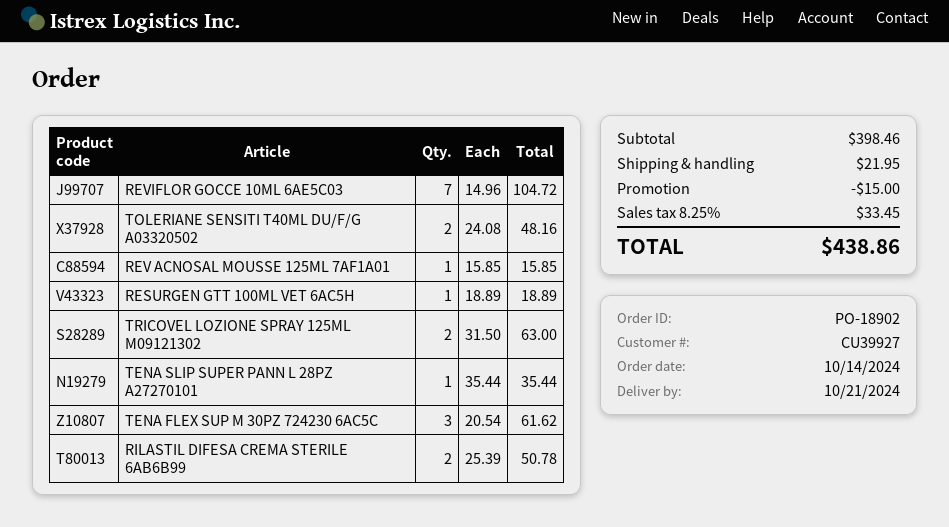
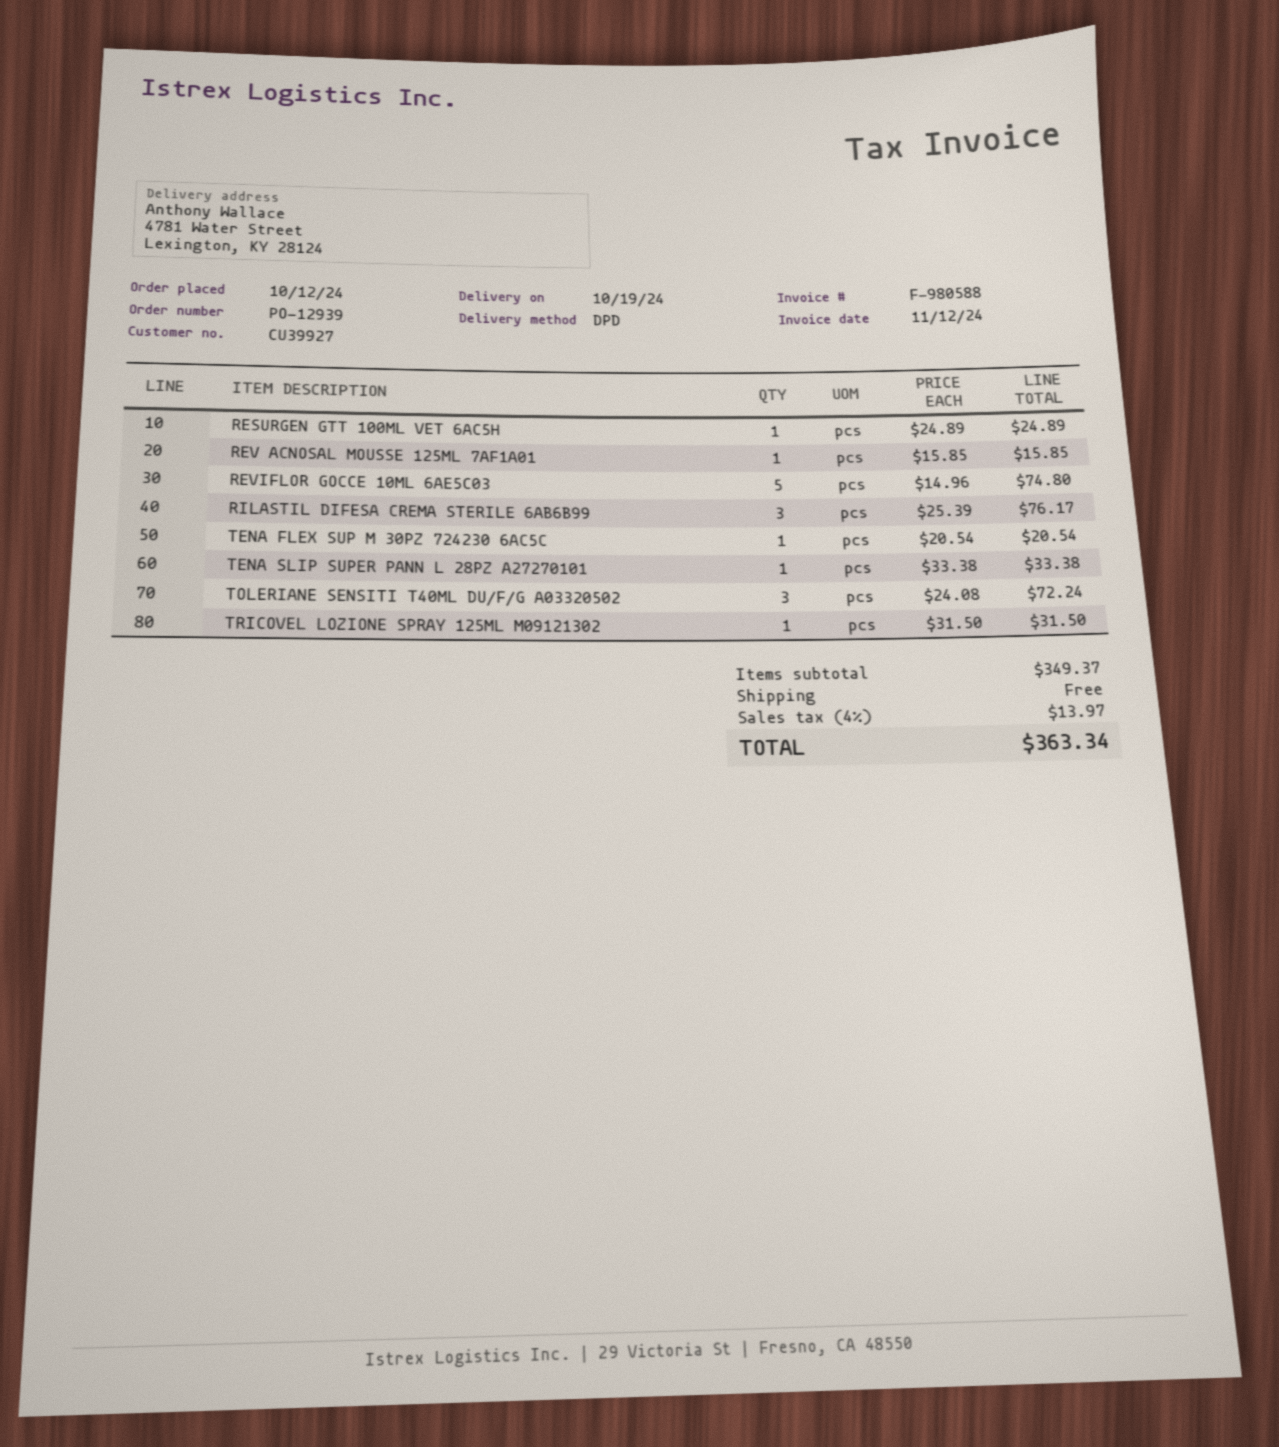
order number: PO-18902 -> PO-12939
order date: 2024-10-14 -> 2024-10-12
delivery date: 2024-10-21 -> 2024-10-19
REVIFLOR GOCCE 10ML 6AE5C03: 7 x 14.96 = 104.72 -> 5 x 14.96 = 74.80
TOLERIANE SENSITI T40ML DU/F/G A03320502: 2 x 24.08 = 48.16 -> 3 x 24.08 = 72.24
RESURGEN GTT 100ML VET 6AC5H: 1 x 18.89 = 18.89 -> 1 x 24.89 = 24.89
TRICOVEL LOZIONE SPRAY 125ML M09121302: 2 x 31.50 = 63.00 -> 1 x 31.50 = 31.50
TENA SLIP SUPER PANN L 28PZ A27270101: 1 x 35.44 = 35.44 -> 1 x 33.38 = 33.38
TENA FLEX SUP M 30PZ 724230 6AC5C: 3 x 20.54 = 61.62 -> 1 x 20.54 = 20.54
RILASTIL DIFESA CREMA STERILE 6AB6B99: 2 x 25.39 = 50.78 -> 3 x 25.39 = 76.17
subtotal: 398.46 -> 349.37
discount: 15.00 -> none
shipping: 21.95 -> 0.00
tax: 8.25% = 33.45 -> 4% = 13.97
total: 438.86 -> 363.34

